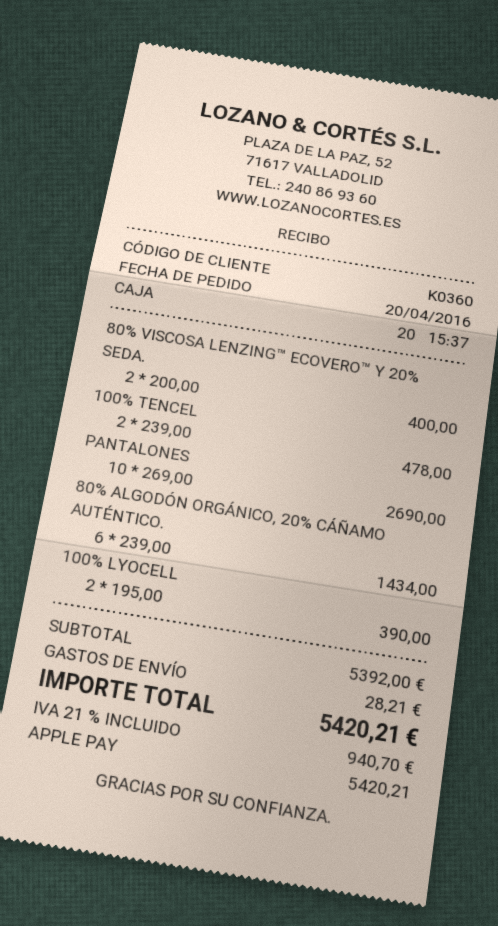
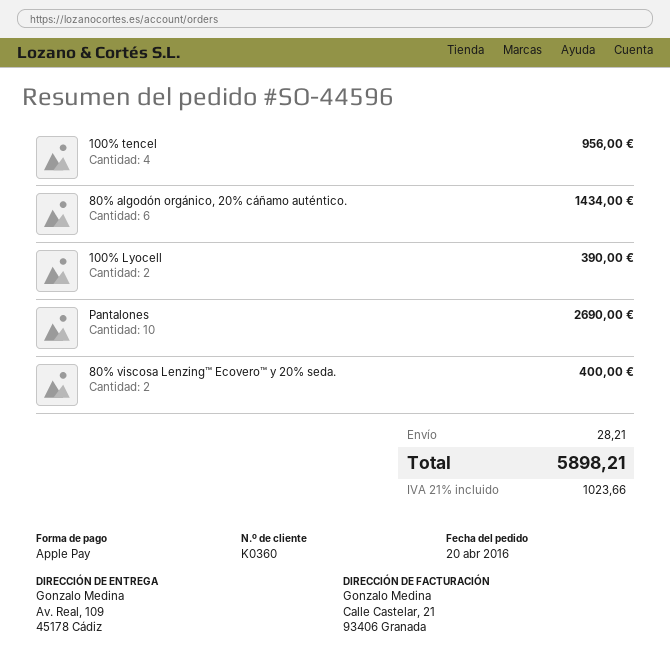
100% TENCEL: 2 for 478.00 -> 4 for 956.00
tax: 21% = 940.70 -> 21% = 1023.66
total: 5420.21 -> 5898.21

